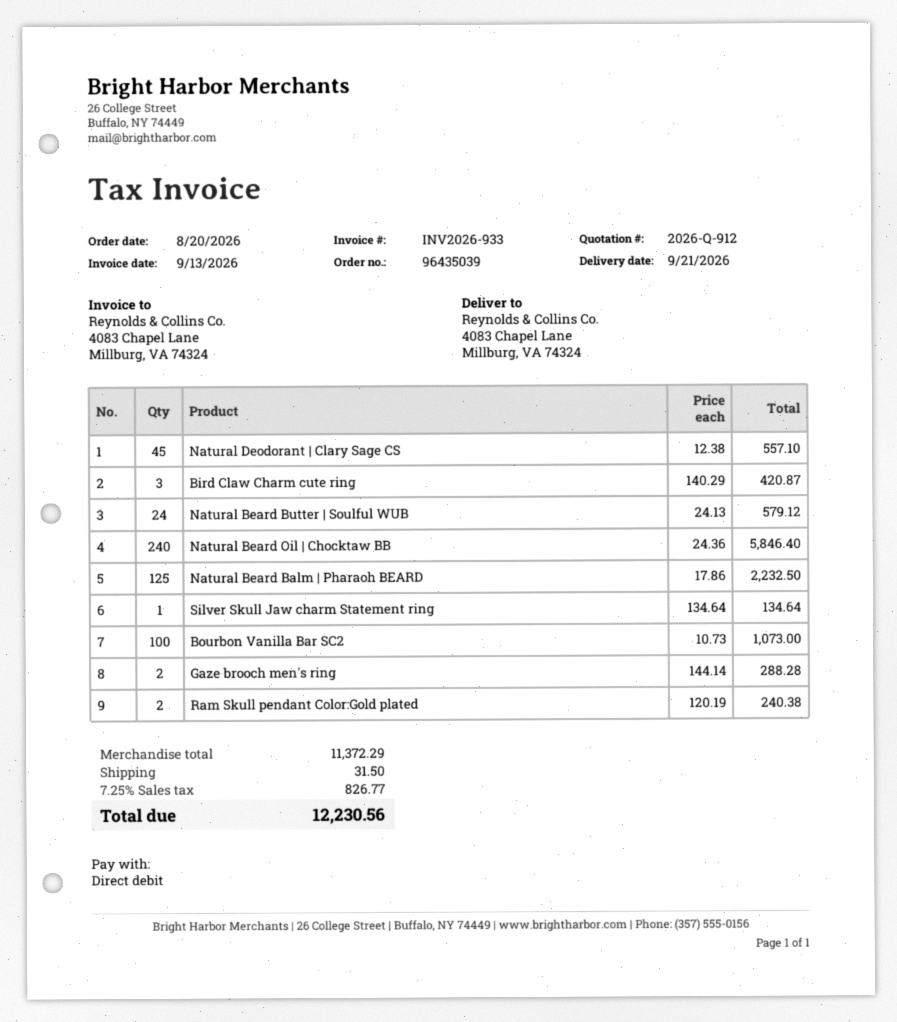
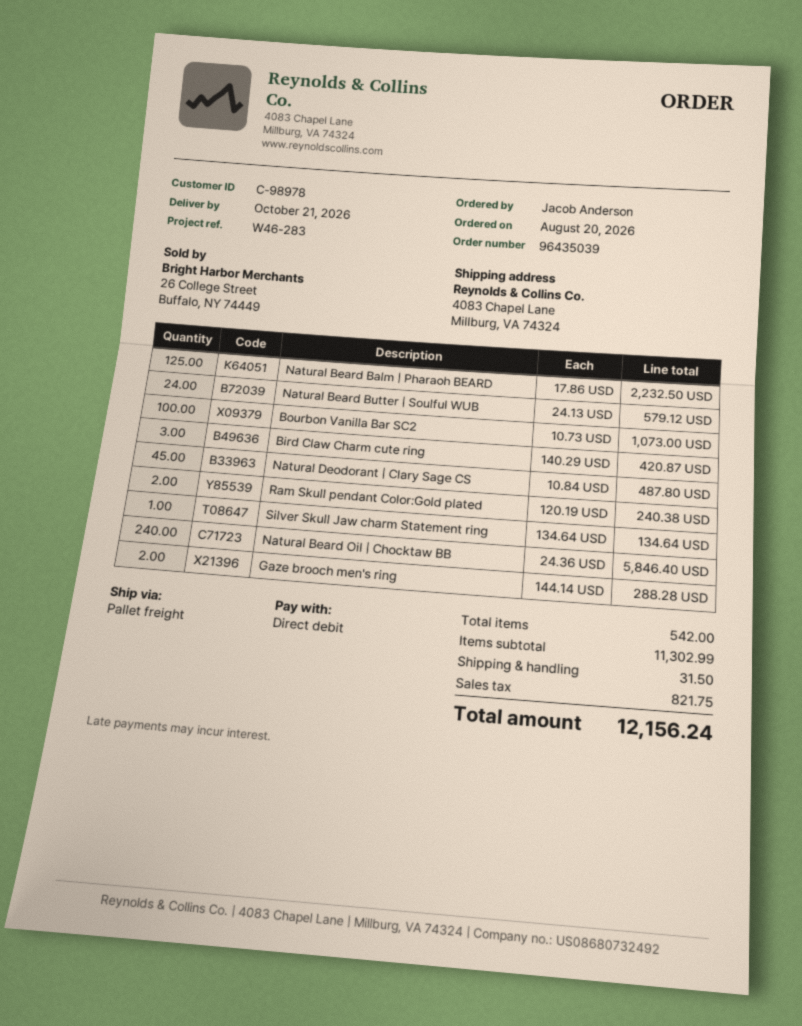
delivery date: 2026-09-21 -> 2026-10-21
Natural Deodorant | Clary Sage CS: 45 x 12.38 = 557.10 -> 45 x 10.84 = 487.80
subtotal: 11372.29 -> 11302.99
tax: 826.77 -> 821.75
total: 12230.56 -> 12156.24

